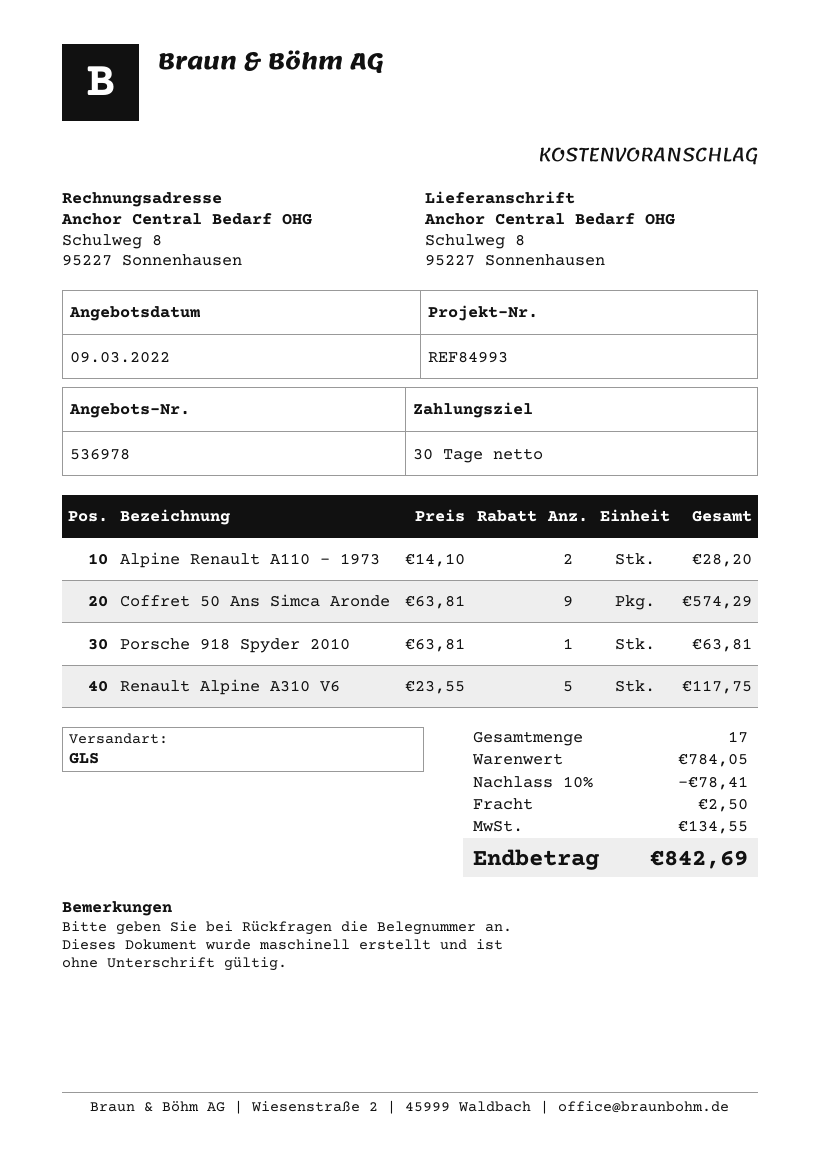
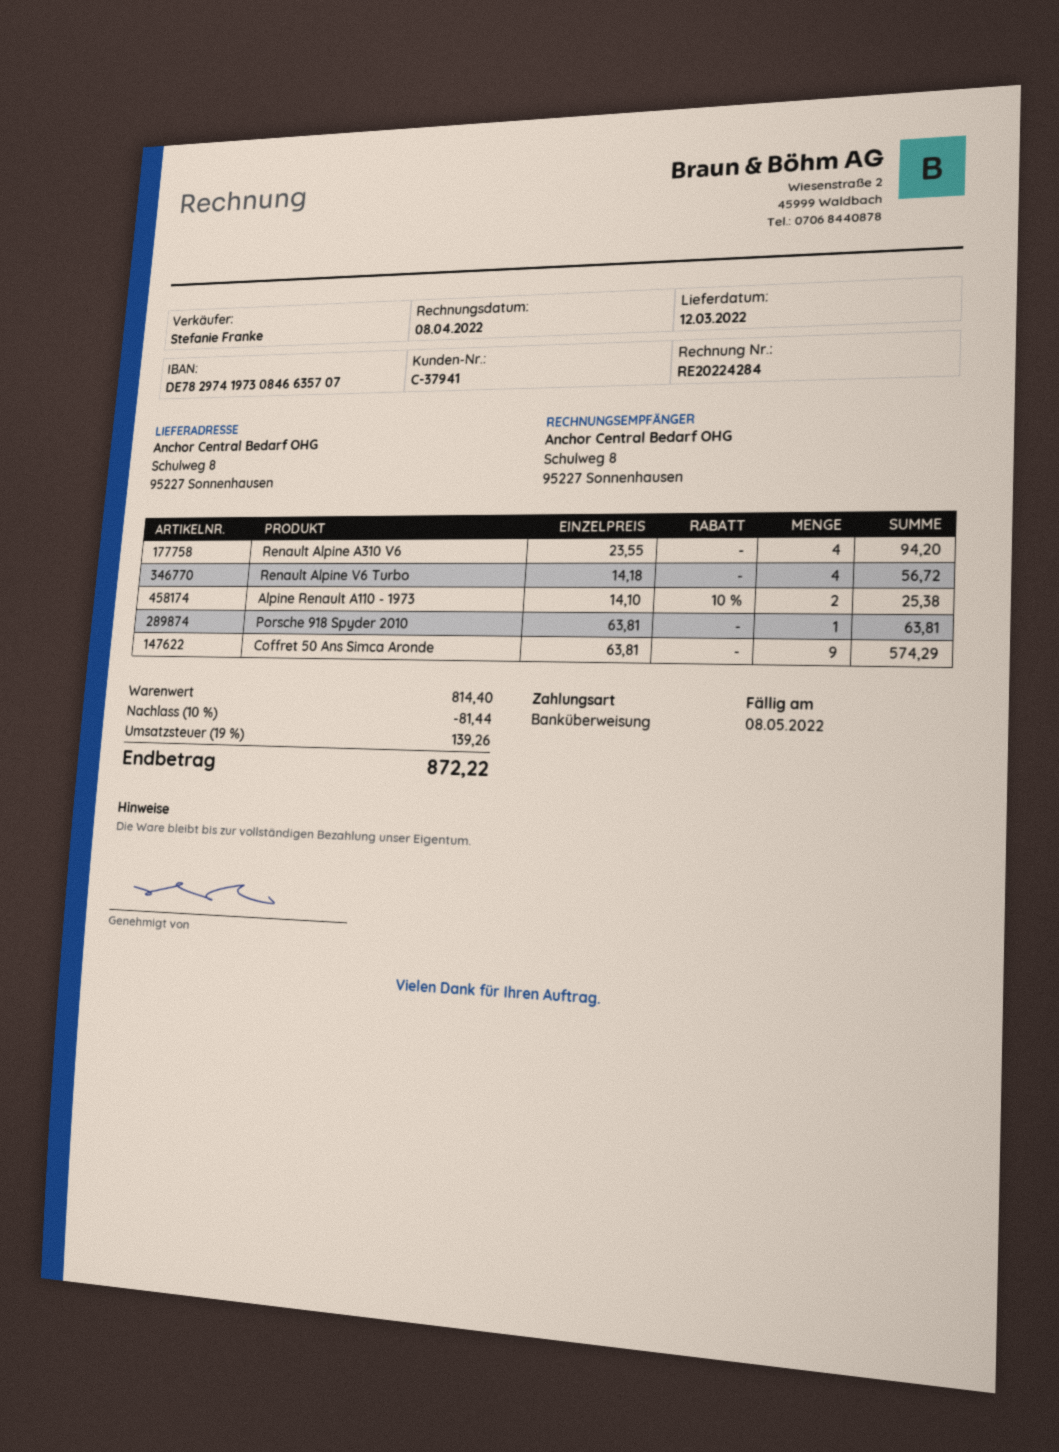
Alpine Renault A110 - 1973: 2 x 14.10 = 28.20 -> 2 x 14.10 - 10% = 25.38
Renault Alpine A310 V6: 5 x 23.55 = 117.75 -> 4 x 23.55 = 94.20
Renault Alpine V6 Turbo: none -> 4 x 14.18 = 56.72
subtotal: 784.05 -> 814.40
discount: 10% = 78.41 -> 10% = 81.44
shipping: 2.50 -> none
tax: 134.55 -> 139.26
total: 842.69 -> 872.22

